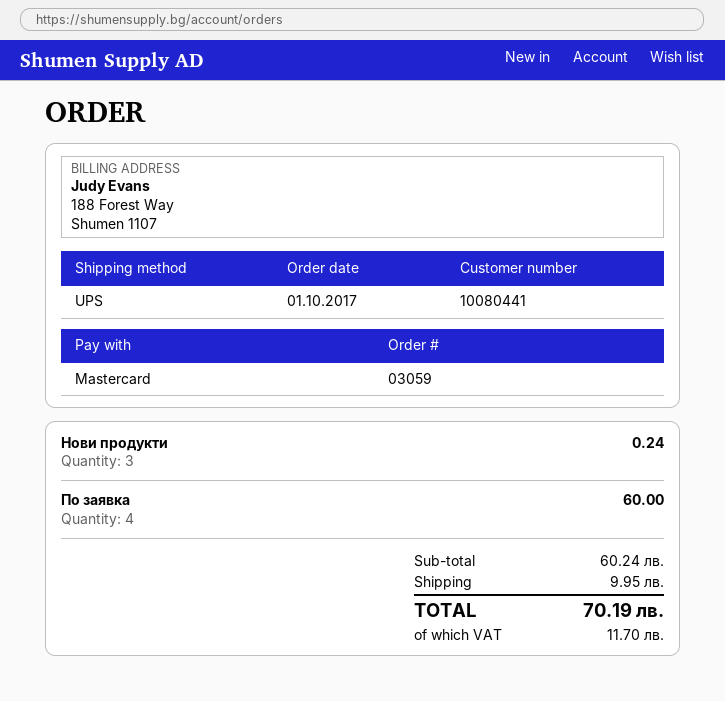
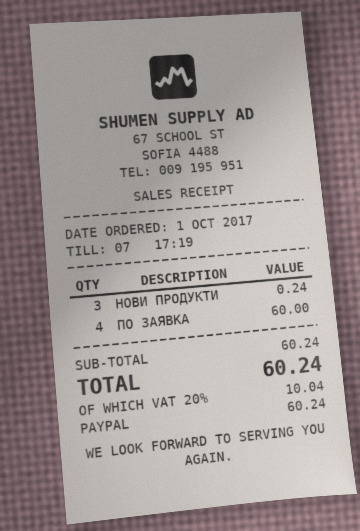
payment method: Mastercard -> PayPal
shipping: 9.95 -> none
tax: 11.70 -> 10.04
total: 70.19 -> 60.24

